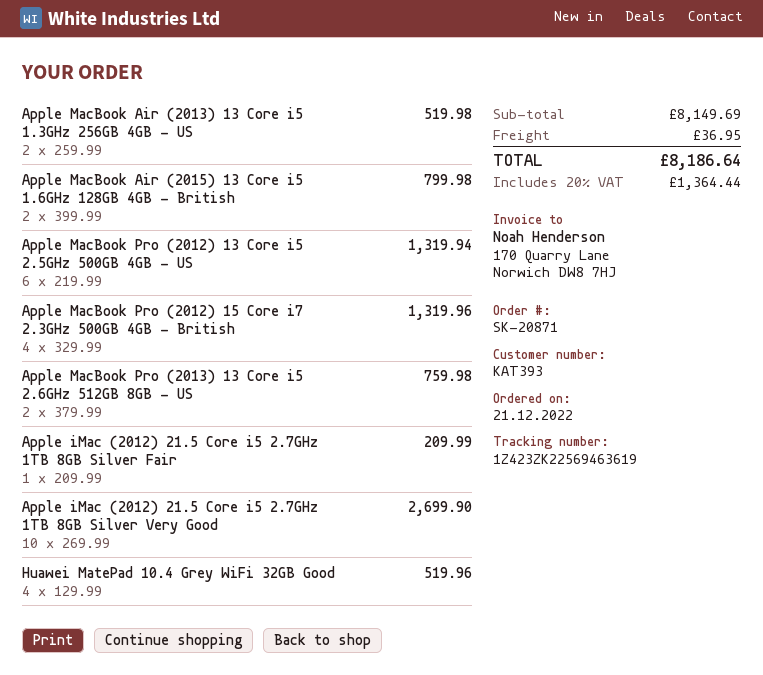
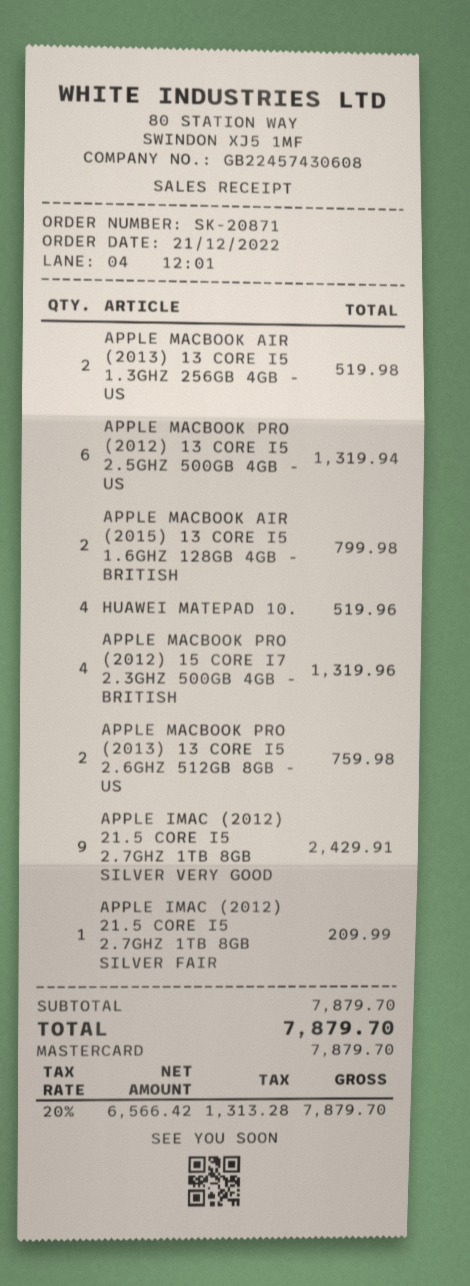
Apple iMac (2012) 21.5 Core i5 2.7GHz 1TB 8GB Silver Very Good: 10 for 2699.90 -> 9 for 2429.91
subtotal: 8149.69 -> 7879.70
shipping: 36.95 -> none
tax: 20% = 1364.44 -> 20% = 1313.28
total: 8186.64 -> 7879.70

